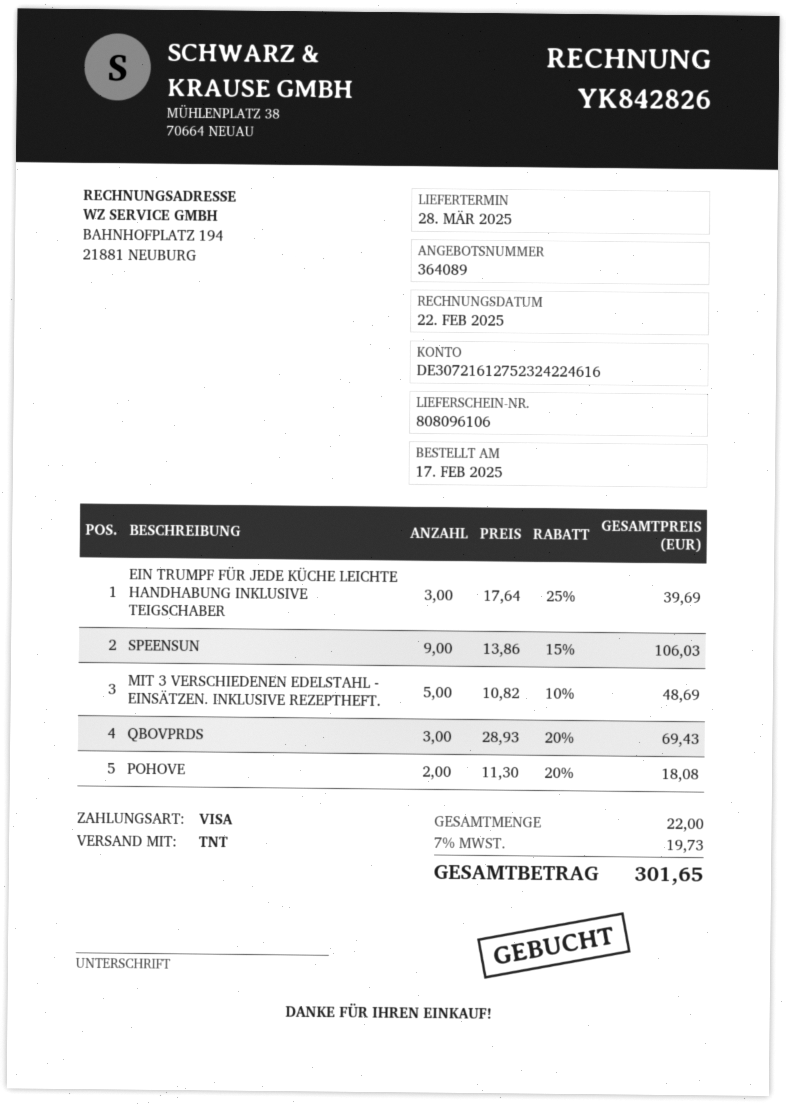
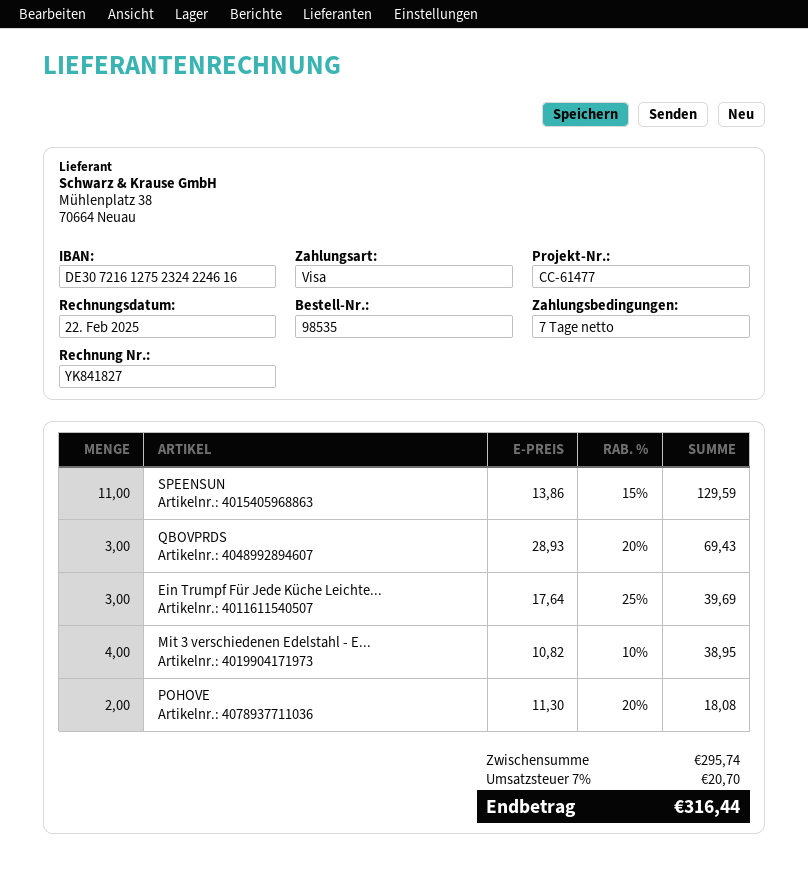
invoice number: YK842826 -> YK841827
SPEENSUN: 9 x 13.86 - 15% = 106.03 -> 11 x 13.86 - 15% = 129.59
MIT 3 VERSCHIEDENEN EDELSTAHL - EINSÄTZEN. INKLUSIVE REZEPTHEFT.: 5 x 10.82 - 10% = 48.69 -> 4 x 10.82 - 10% = 38.95
tax: 7% = 19.73 -> 7% = 20.70
total: 301.65 -> 316.44

